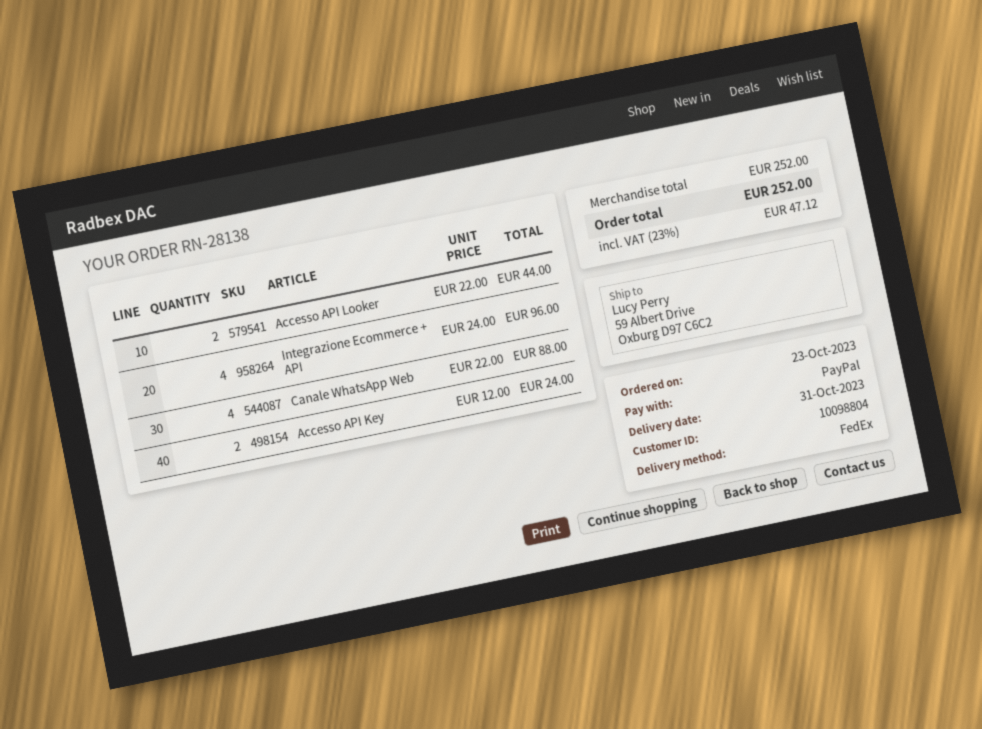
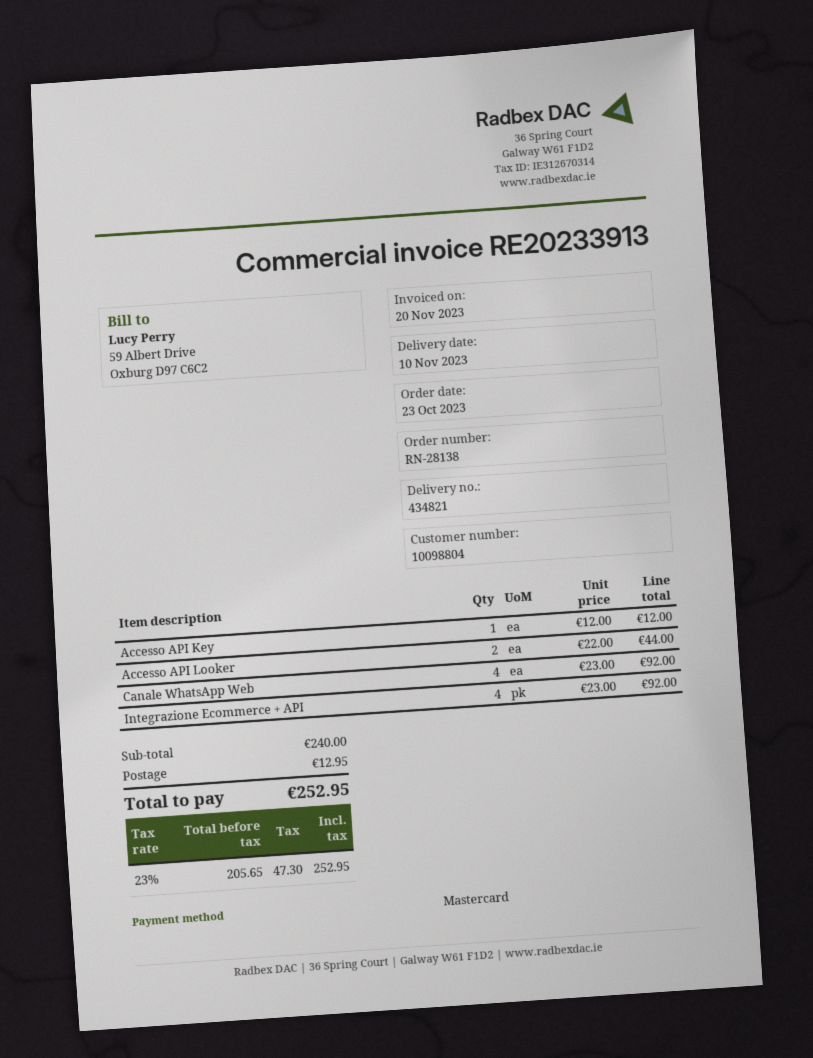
delivery date: 2023-10-31 -> 2023-11-10
payment method: PayPal -> Mastercard
Integrazione Ecommerce + API: 4 x 24.00 = 96.00 -> 4 x 23.00 = 92.00
Canale WhatsApp Web: 4 x 22.00 = 88.00 -> 4 x 23.00 = 92.00
Accesso API Key: 2 x 12.00 = 24.00 -> 1 x 12.00 = 12.00
subtotal: 252.00 -> 240.00
shipping: none -> 12.95
tax: 23% = 47.12 -> 23% = 47.30
total: 252.00 -> 252.95

